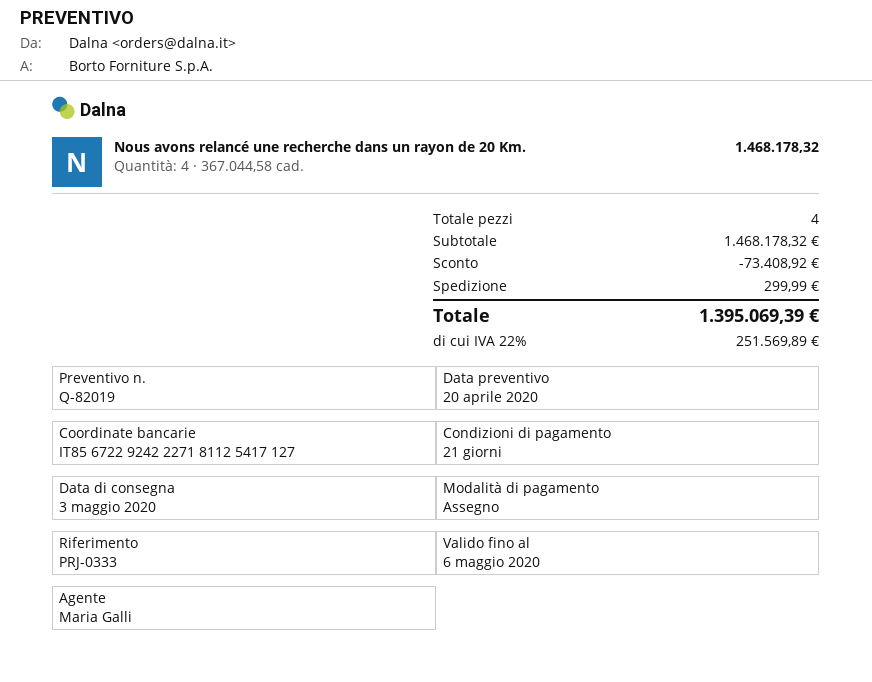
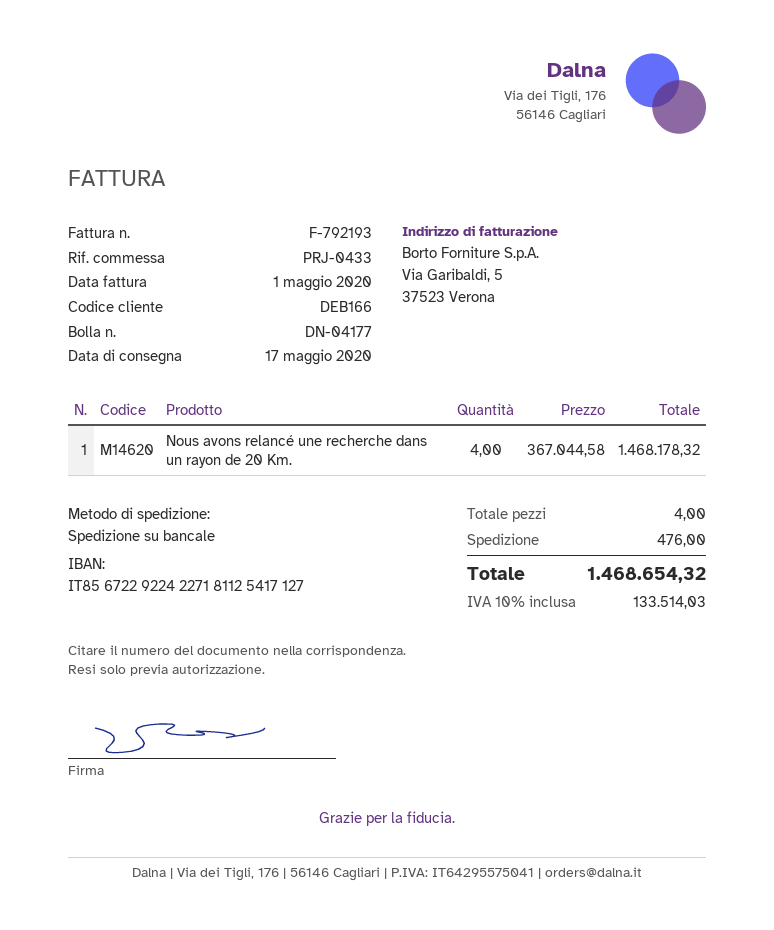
delivery date: 2020-05-03 -> 2020-05-17
reference: PRJ-0333 -> PRJ-0433
bank account: IT8567229242227181125417127 -> IT8567229224227181125417127
discount: 73408.92 -> none
shipping: 299.99 -> 476.00
tax: 22% = 251569.89 -> 10% = 133514.03
total: 1395069.39 -> 1468654.32

